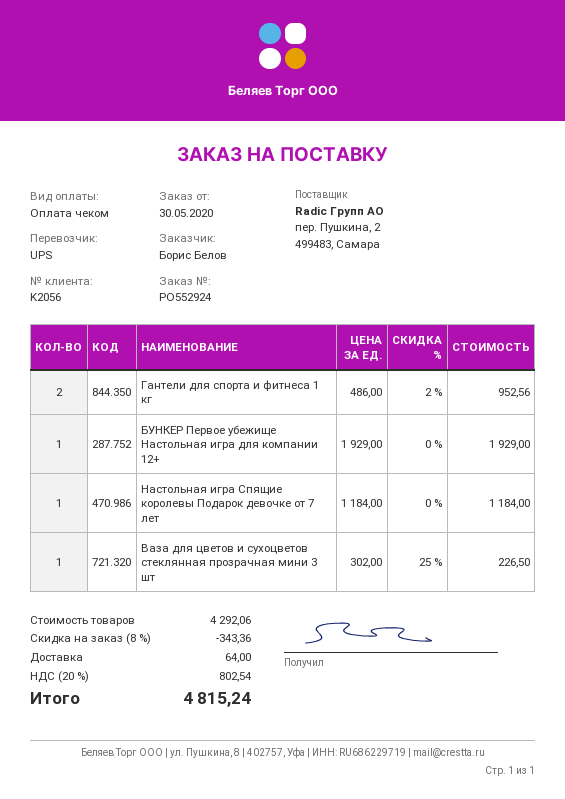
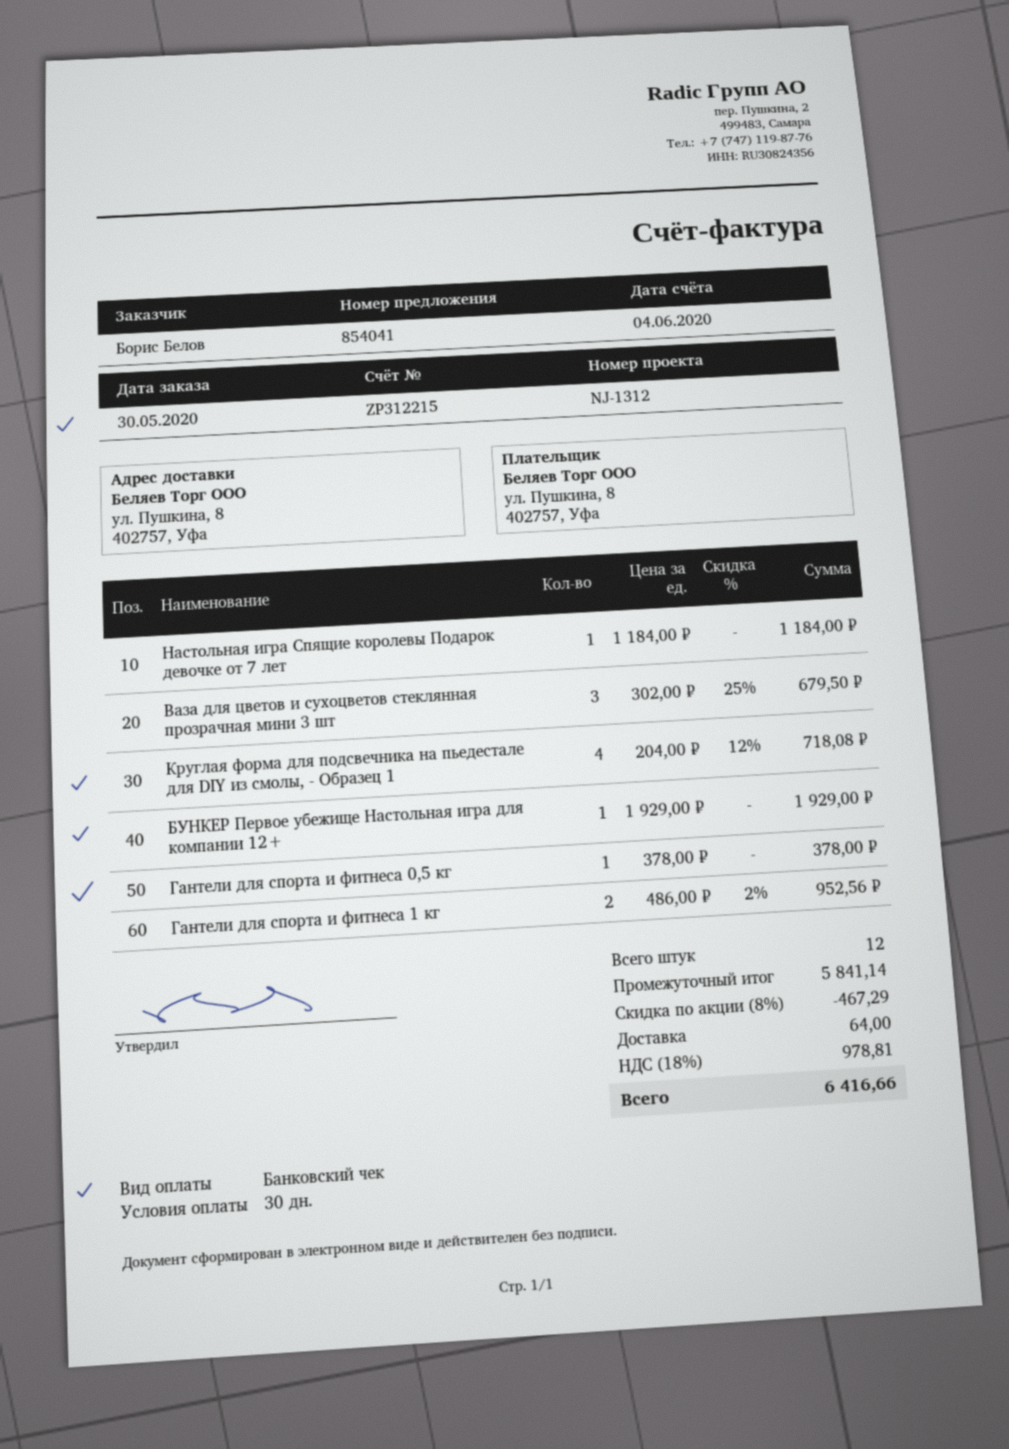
Ваза для цветов и сухоцветов стеклянная прозрачная мини 3 шт: 1 x 302.00 - 25% = 226.50 -> 3 x 302.00 - 25% = 679.50
Круглая форма для подсвечника на пьедестале для DIY из смолы, - Образец 1: none -> 4 x 204.00 - 12% = 718.08
Гантели для спорта и фитнеса 0,5 кг: none -> 1 x 378.00 = 378.00
subtotal: 4292.06 -> 5841.14
discount: 8% = 343.36 -> 8% = 467.29
tax: 20% = 802.54 -> 18% = 978.81
total: 4815.24 -> 6416.66

